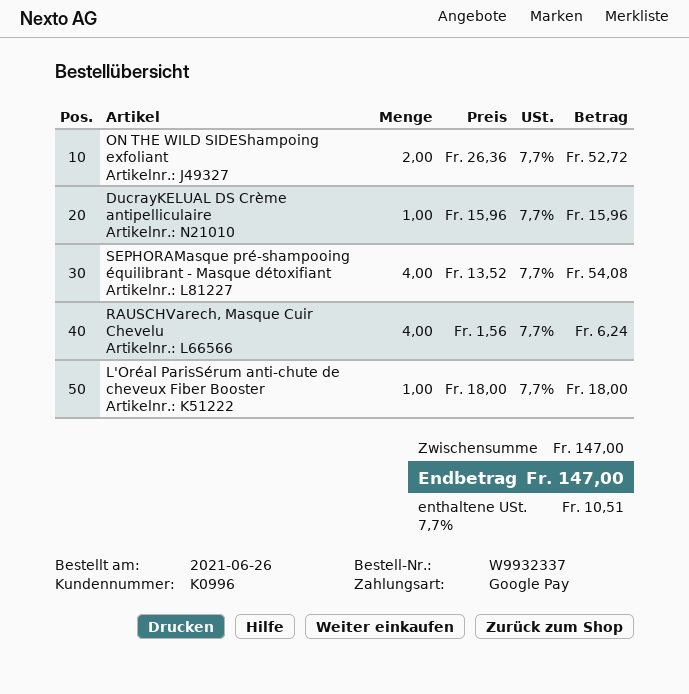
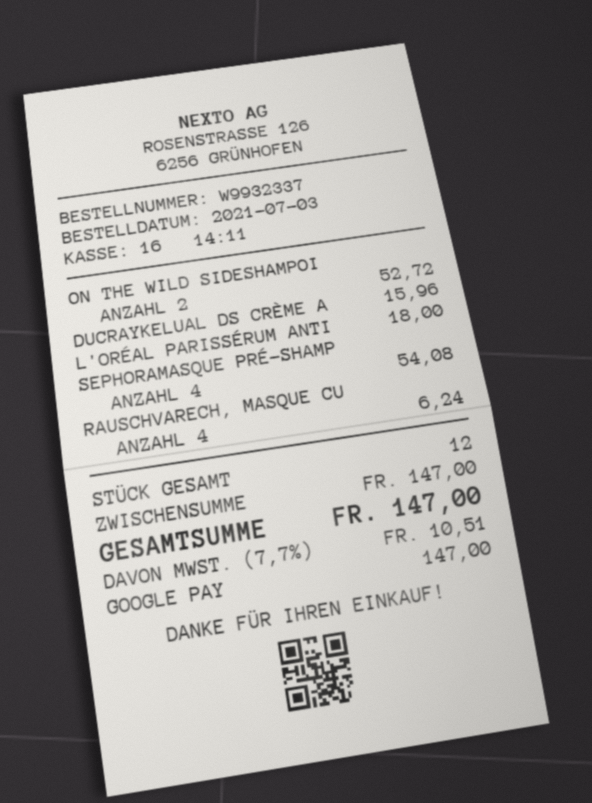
order date: 2021-06-26 -> 2021-07-03

